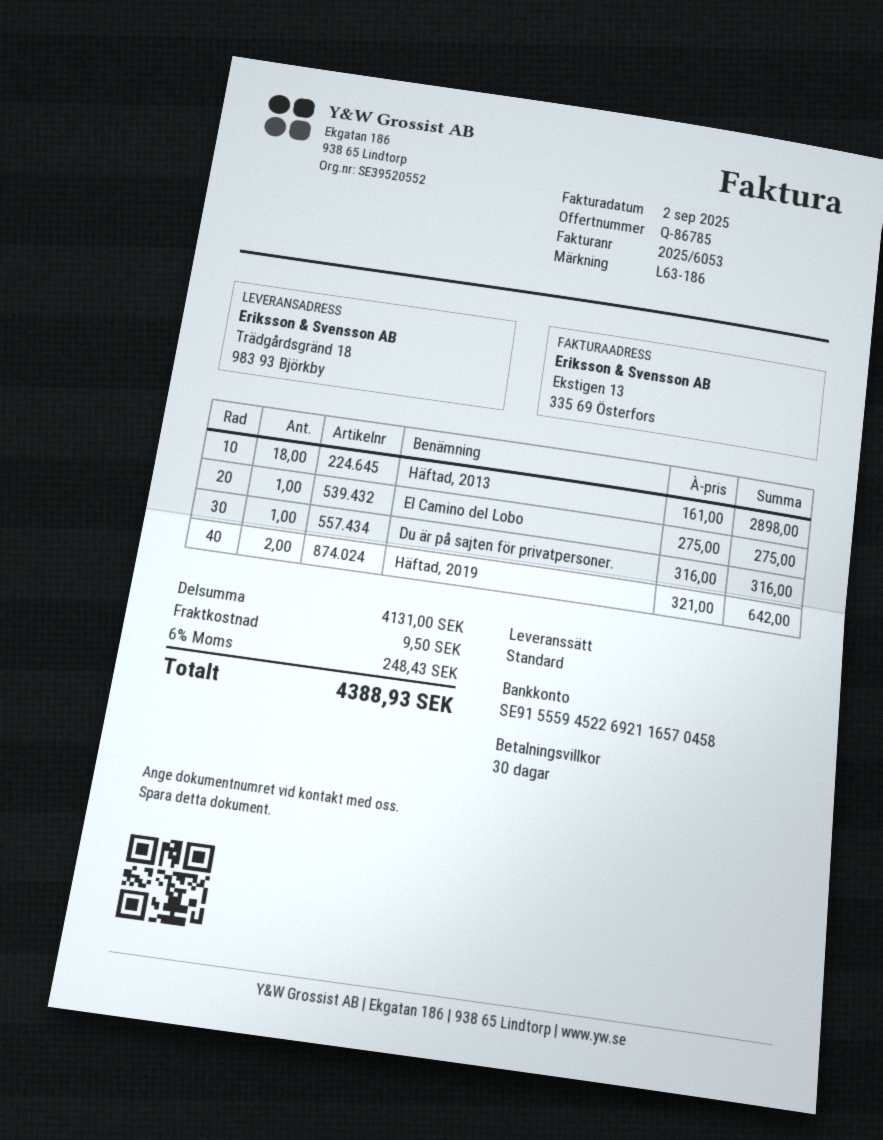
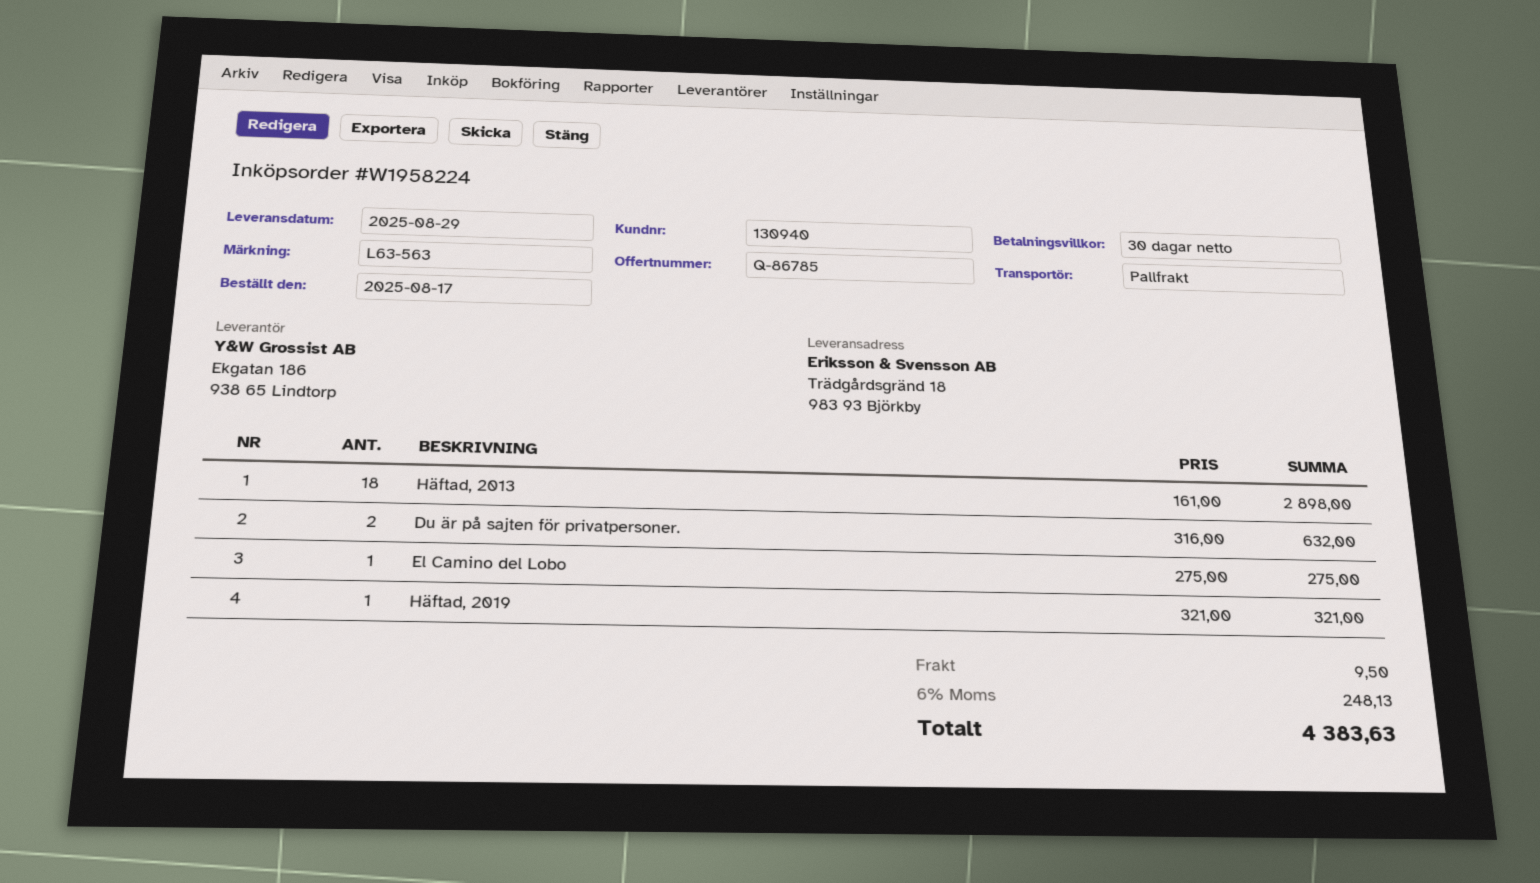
reference: L63-186 -> L63-563
shipping method: standard -> pallet freight
Du är på sajten för privatpersoner.: 1 x 316.00 = 316.00 -> 2 x 316.00 = 632.00
Häftad, 2019: 2 x 321.00 = 642.00 -> 1 x 321.00 = 321.00
tax: 6% = 248.43 -> 6% = 248.13
total: 4388.93 -> 4383.63

